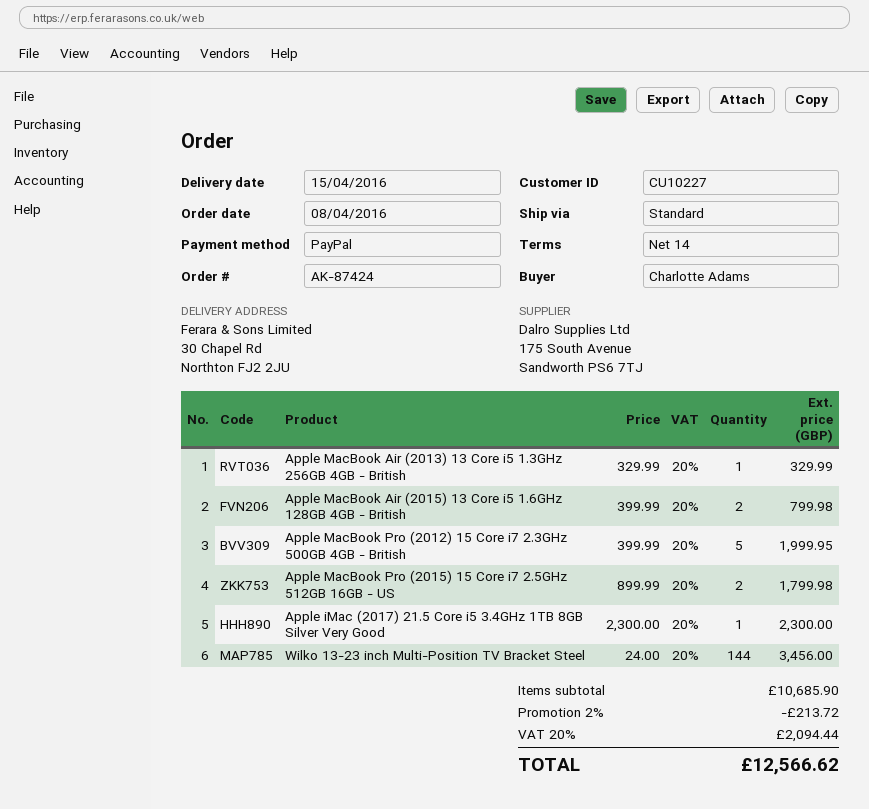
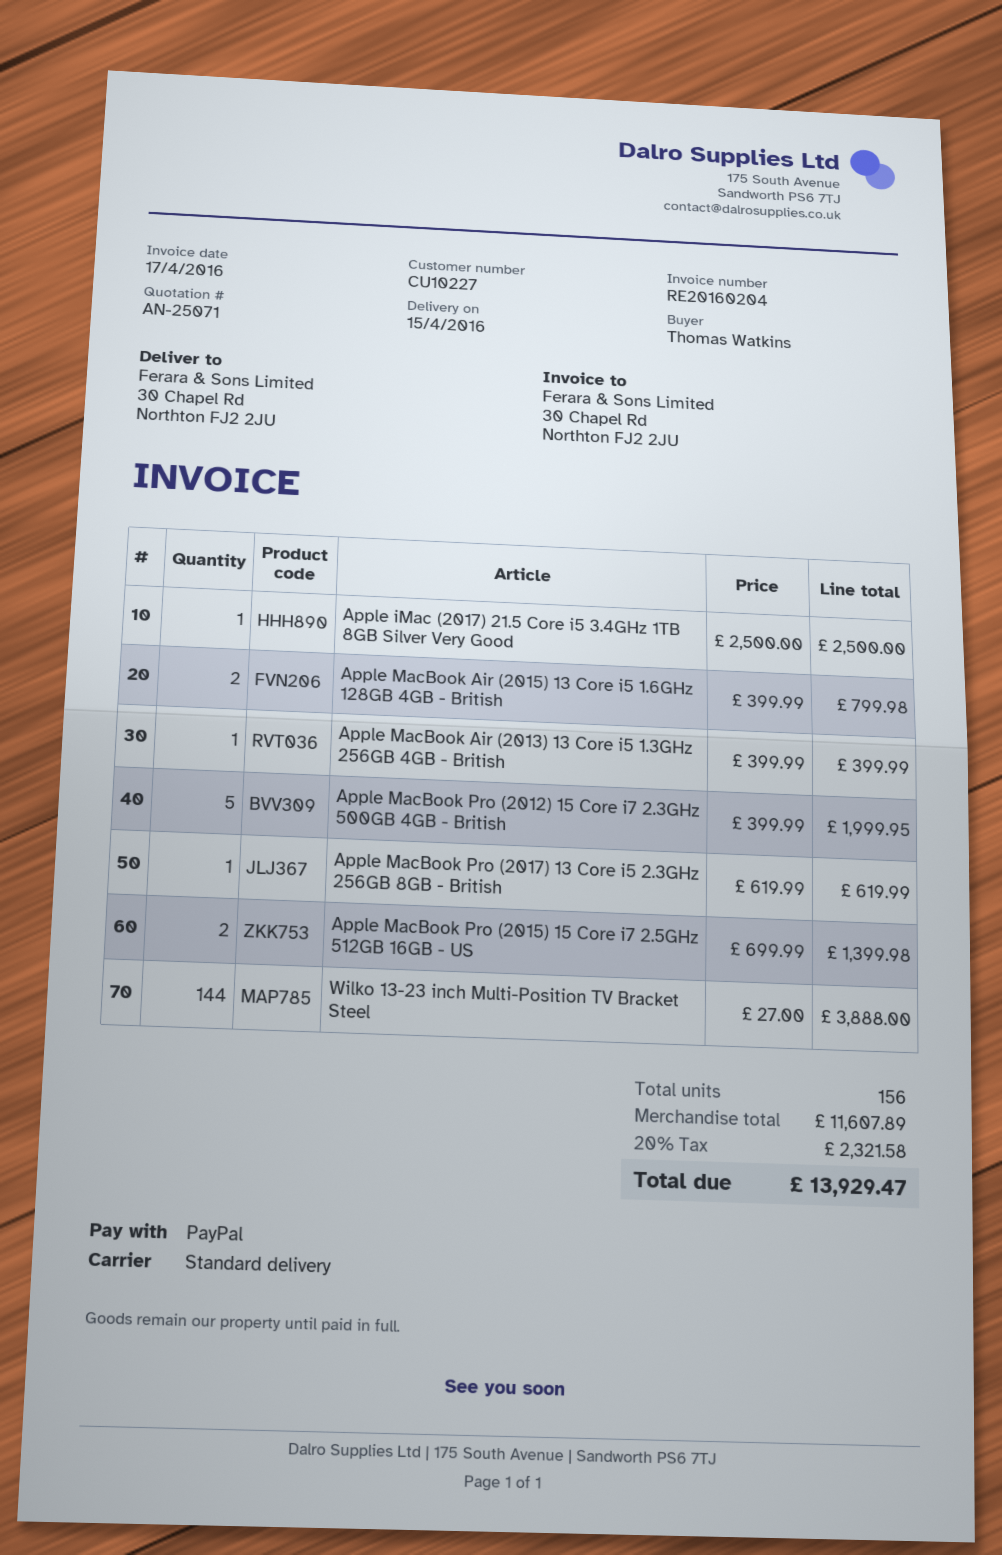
ordered by: Charlotte Adams -> Thomas Watkins
Apple MacBook Air (2013) 13 Core i5 1.3GHz 256GB 4GB - British: 1 x 329.99 = 329.99 -> 1 x 399.99 = 399.99
Apple MacBook Pro (2015) 15 Core i7 2.5GHz 512GB 16GB - US: 2 x 899.99 = 1799.98 -> 2 x 699.99 = 1399.98
Apple iMac (2017) 21.5 Core i5 3.4GHz 1TB 8GB Silver Very Good: 1 x 2300.00 = 2300.00 -> 1 x 2500.00 = 2500.00
Wilko 13-23 inch Multi-Position TV Bracket Steel: 144 x 24.00 = 3456.00 -> 144 x 27.00 = 3888.00
Apple MacBook Pro (2017) 13 Core i5 2.3GHz 256GB 8GB - British: none -> 1 x 619.99 = 619.99
subtotal: 10685.90 -> 11607.89
discount: 2% = 213.72 -> none
tax: 20% = 2094.44 -> 20% = 2321.58
total: 12566.62 -> 13929.47

